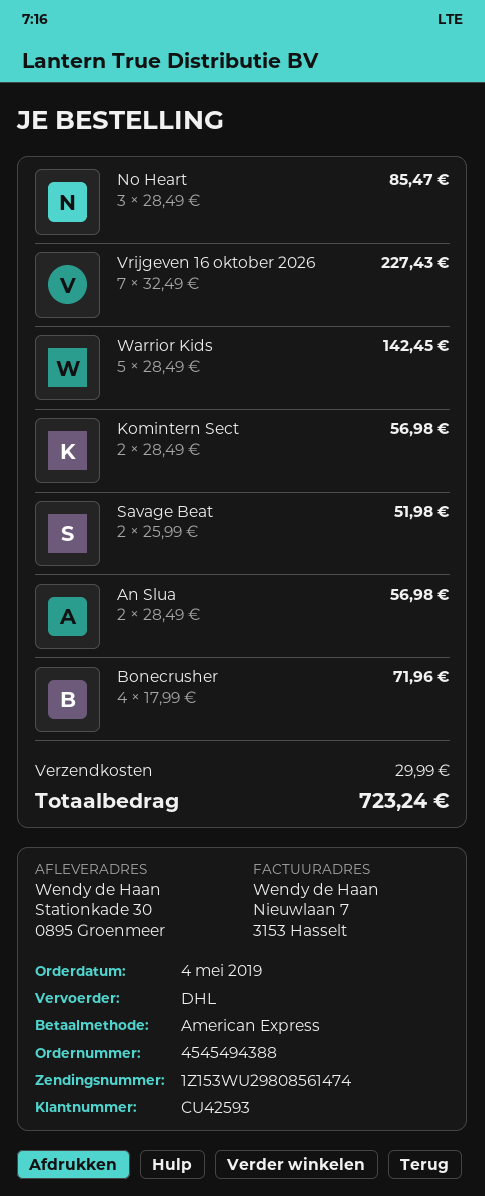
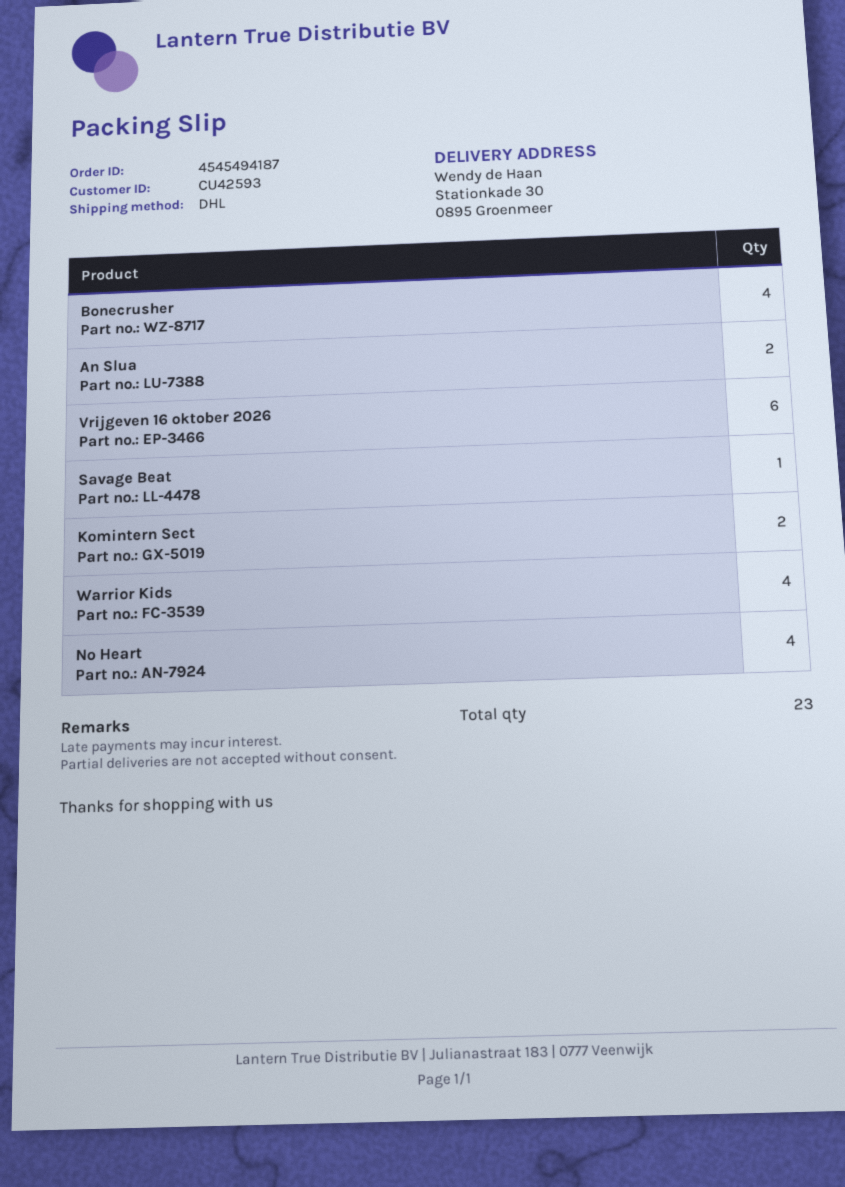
order number: 4545494388 -> 4545494187
No Heart: 3 -> 4
Vrijgeven 16 oktober 2026: 7 -> 6
Warrior Kids: 5 -> 4
Savage Beat: 2 -> 1

